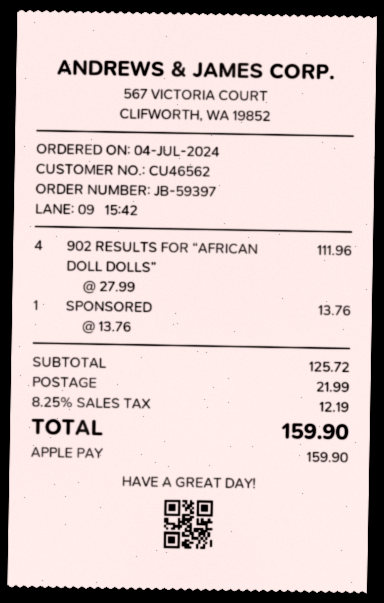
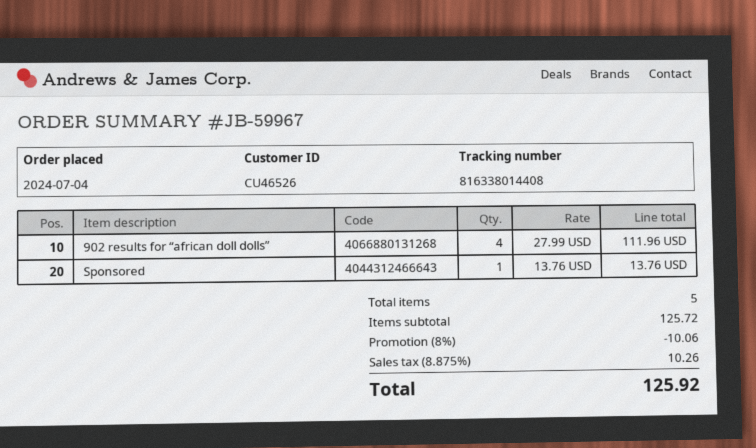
order number: JB-59397 -> JB-59967
customer number: CU46562 -> CU46526
discount: none -> 8% = 10.06
shipping: 21.99 -> none
tax: 8.25% = 12.19 -> 8.875% = 10.26
total: 159.90 -> 125.92

